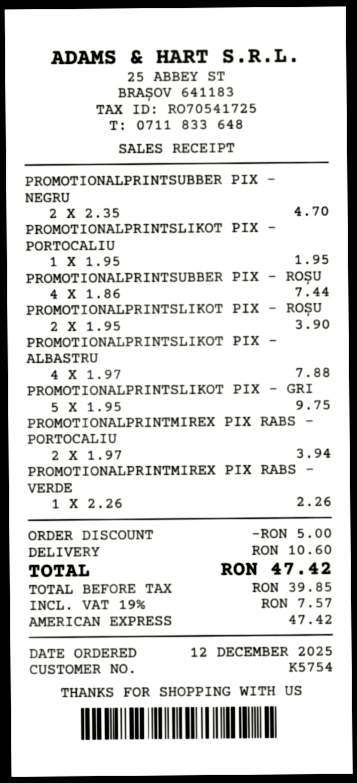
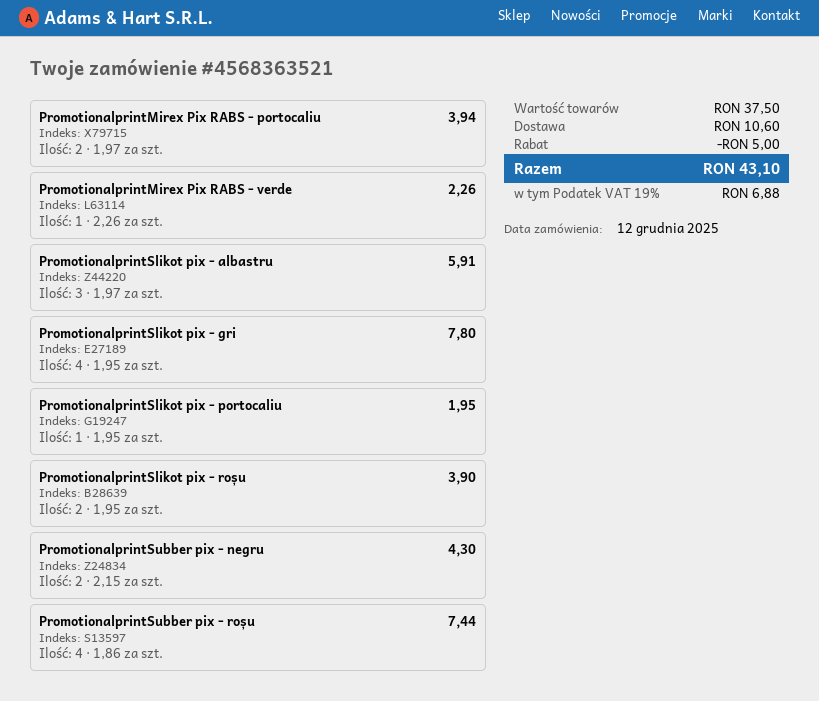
PROMOTIONALPRINTSUBBER PIX - NEGRU: 2 x 2.35 = 4.70 -> 2 x 2.15 = 4.30
PROMOTIONALPRINTSLIKOT PIX - ALBASTRU: 4 x 1.97 = 7.88 -> 3 x 1.97 = 5.91
PROMOTIONALPRINTSLIKOT PIX - GRI: 5 x 1.95 = 9.75 -> 4 x 1.95 = 7.80
tax: 19% = 7.57 -> 19% = 6.88
total: 47.42 -> 43.10

